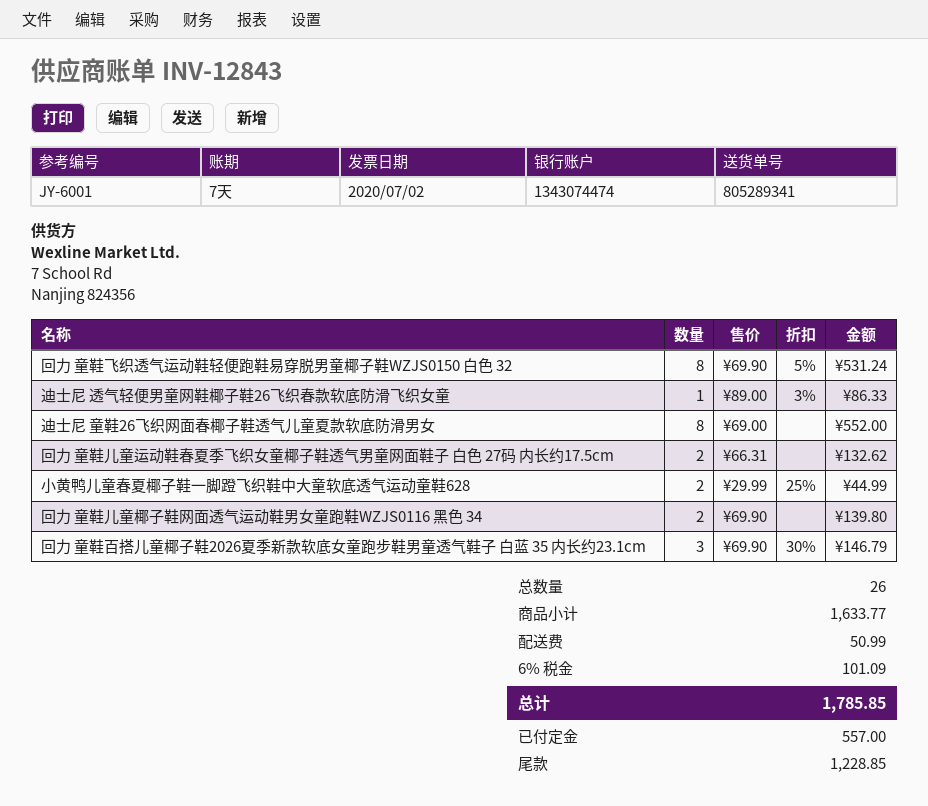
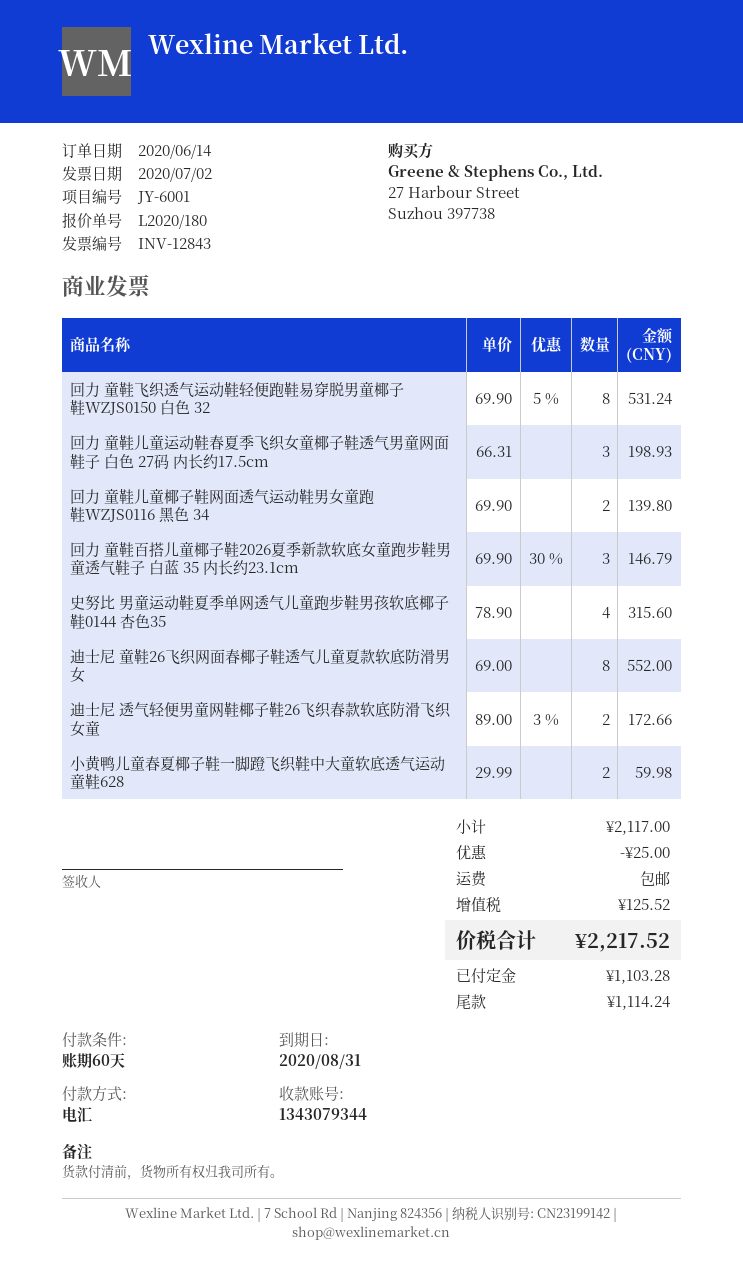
payment terms: 7 days -> 60 days
bank account: 1343074474 -> 1343079344
迪士尼 透气轻便男童网鞋椰子鞋26飞织春款软底防滑飞织女童: 1 x 89.00 - 3% = 86.33 -> 2 x 89.00 - 3% = 172.66
回力 童鞋儿童运动鞋春夏季飞织女童椰子鞋透气男童网面鞋子 白色 27码 内长约17.5cm: 2 x 66.31 = 132.62 -> 3 x 66.31 = 198.93
小黄鸭儿童春夏椰子鞋一脚蹬飞织鞋中大童软底透气运动童鞋628: 2 x 29.99 - 25% = 44.99 -> 2 x 29.99 = 59.98
史努比 男童运动鞋夏季单网透气儿童跑步鞋男孩软底椰子鞋0144 杏色35: none -> 4 x 78.90 = 315.60
subtotal: 1633.77 -> 2117.00
discount: none -> 25.00
shipping: 50.99 -> 0.00
tax: 101.09 -> 125.52
total: 1785.85 -> 2217.52
deposit: 557.00 -> 1103.28
balance: 1228.85 -> 1114.24

